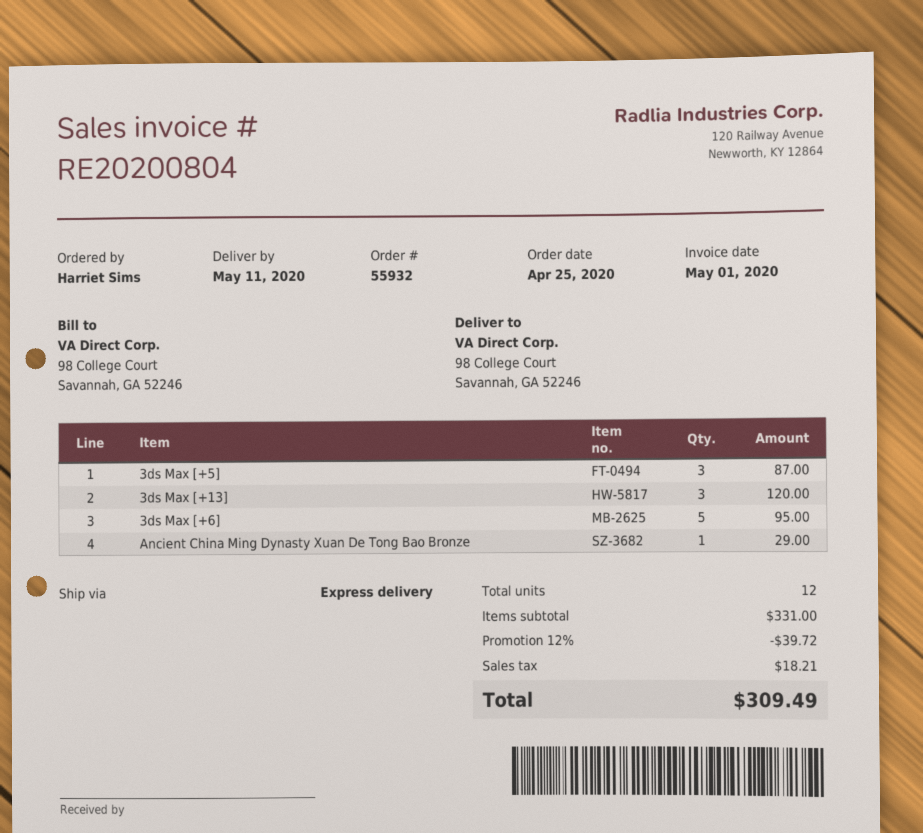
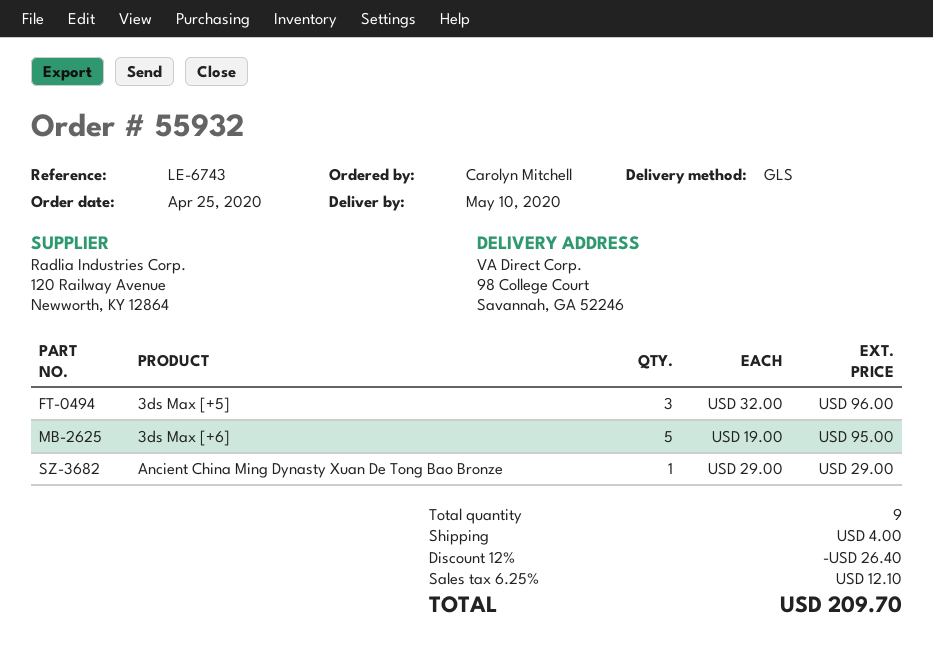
delivery date: 2020-05-11 -> 2020-05-10
ordered by: Harriet Sims -> Carolyn Mitchell
shipping method: express -> GLS
3ds Max [+5]: 3 for 87.00 -> 3 for 96.00
3ds Max [+13]: 3 for 120.00 -> none
total quantity: 12 -> 9
discount: 12% = 39.72 -> 12% = 26.40
shipping: none -> 4.00
tax: 18.21 -> 12.10
total: 309.49 -> 209.70

